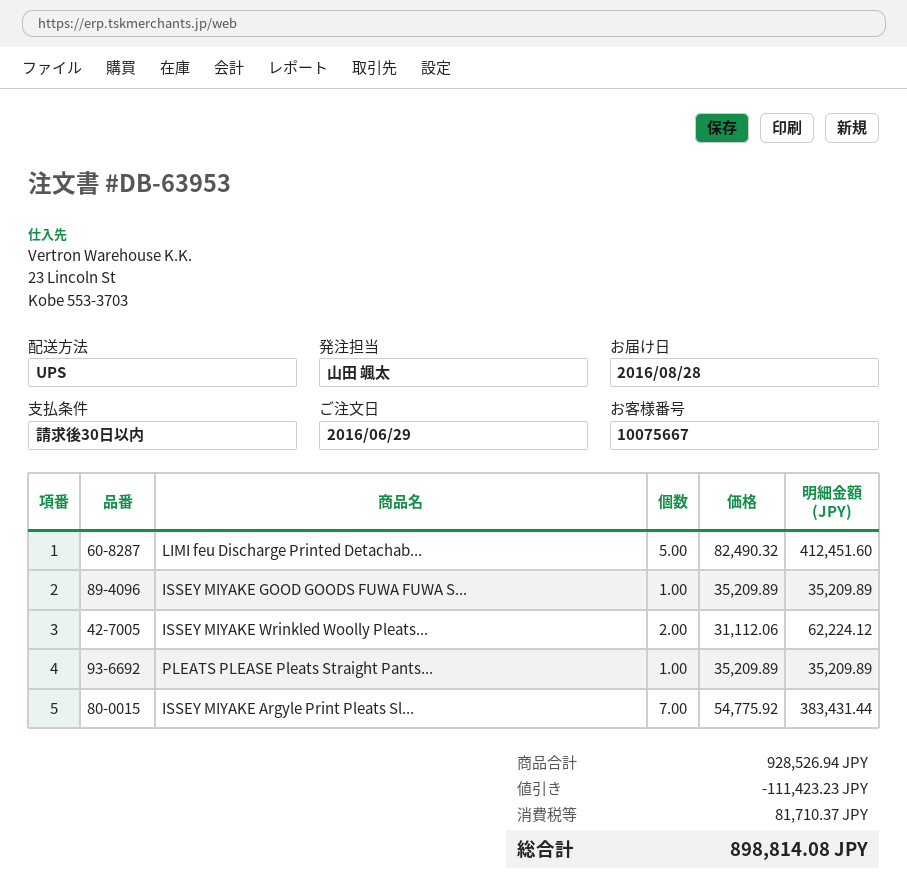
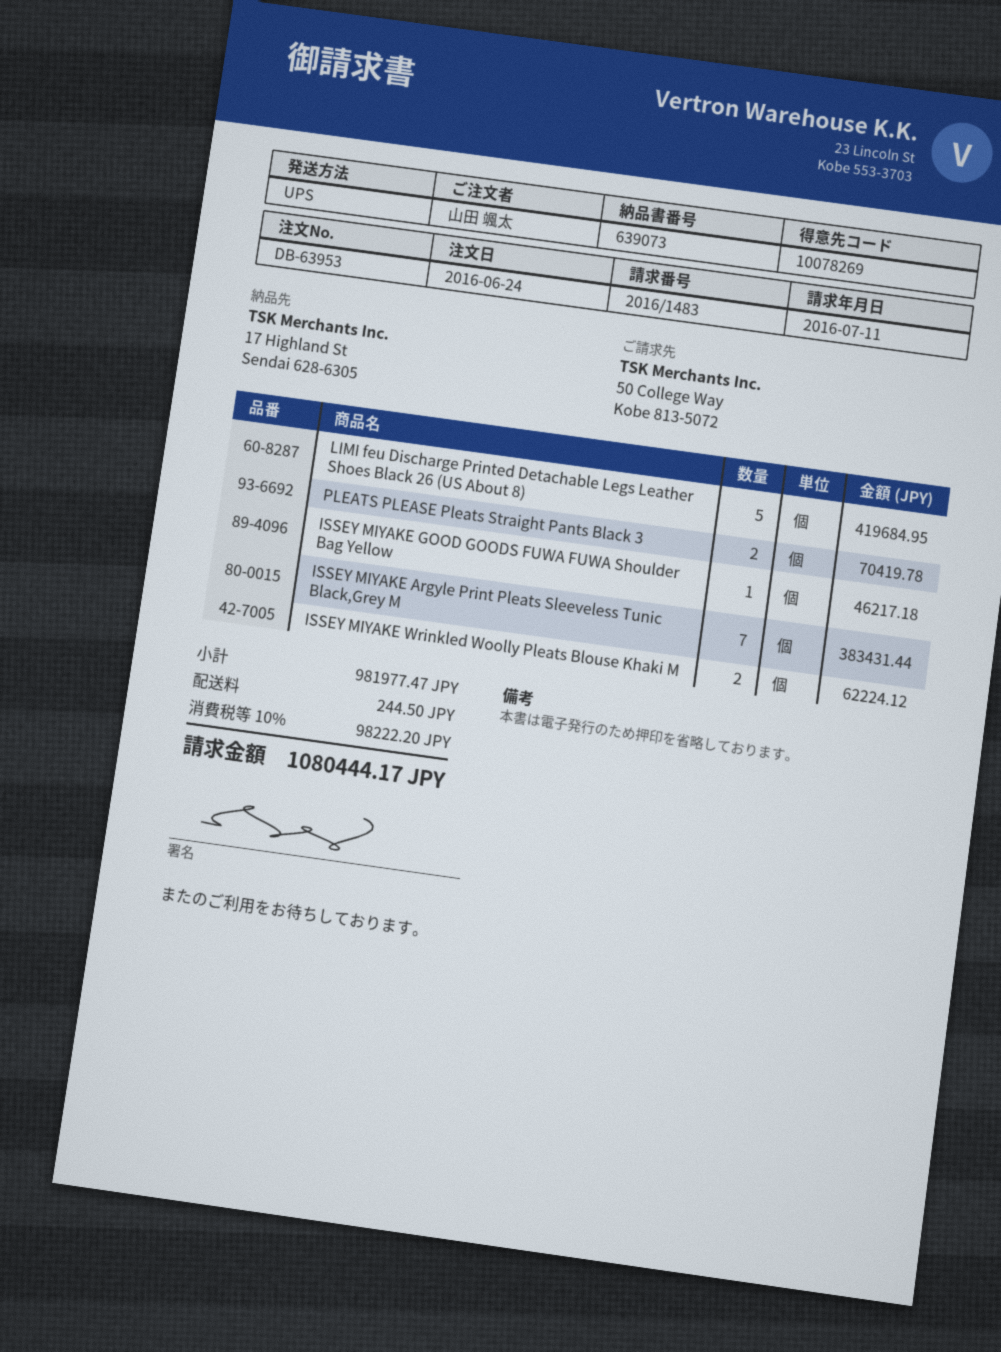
order date: 2016-06-29 -> 2016-06-24
customer number: 10075667 -> 10078269
LIMI feu Discharge Printed Detachab...: 5 for 412451.60 -> 5 for 419684.95
ISSEY MIYAKE GOOD GOODS FUWA FUWA S...: 1 for 35209.89 -> 1 for 46217.18
PLEATS PLEASE Pleats Straight Pants...: 1 for 35209.89 -> 2 for 70419.78
subtotal: 928526.94 -> 981977.47
discount: 111423.23 -> none
shipping: none -> 244.50
tax: 81710.37 -> 98222.20
total: 898814.08 -> 1080444.17

